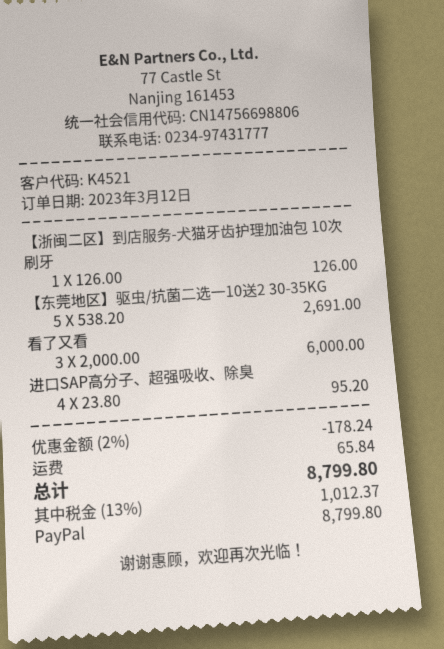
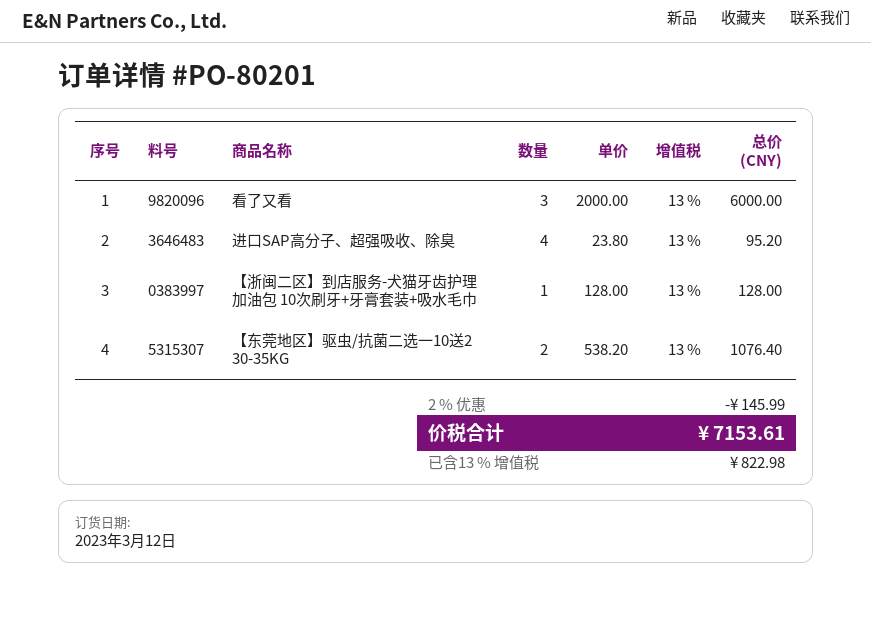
【浙闽二区】到店服务-犬猫牙齿护理加油包 10次刷牙: 1 x 126.00 = 126.00 -> 1 x 128.00 = 128.00
【东莞地区】驱虫/抗菌二选一10送2 30-35KG: 5 x 538.20 = 2691.00 -> 2 x 538.20 = 1076.40
discount: 2% = 178.24 -> 2% = 145.99
shipping: 65.84 -> none
tax: 13% = 1012.37 -> 13% = 822.98
total: 8799.80 -> 7153.61

